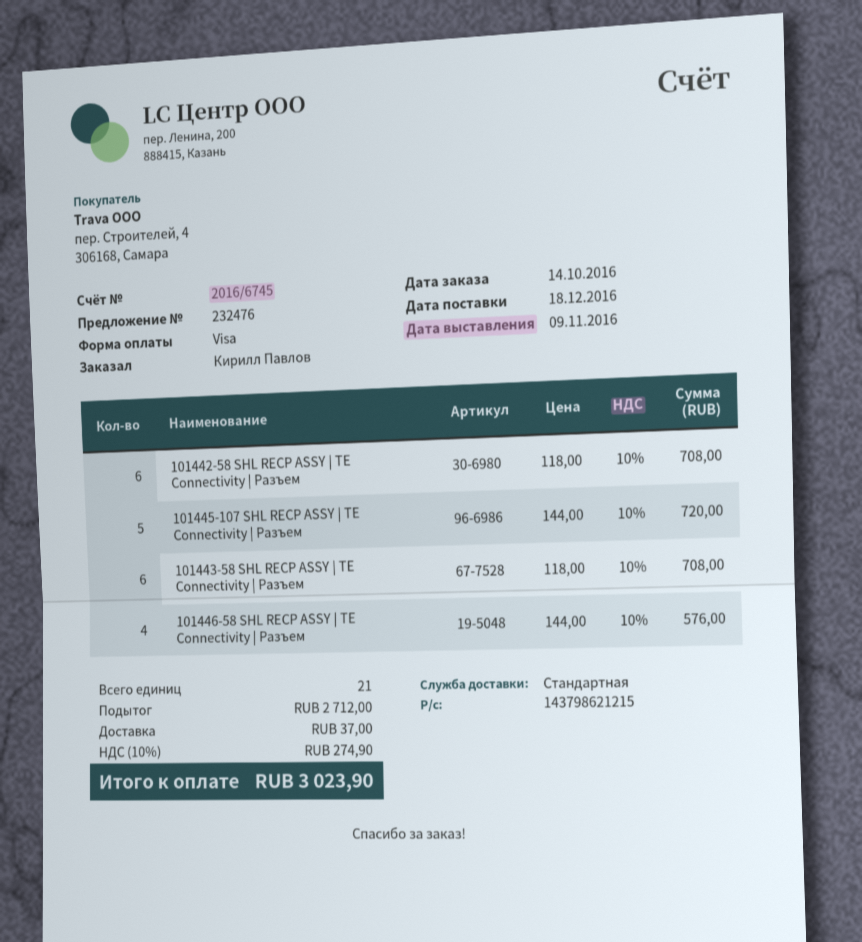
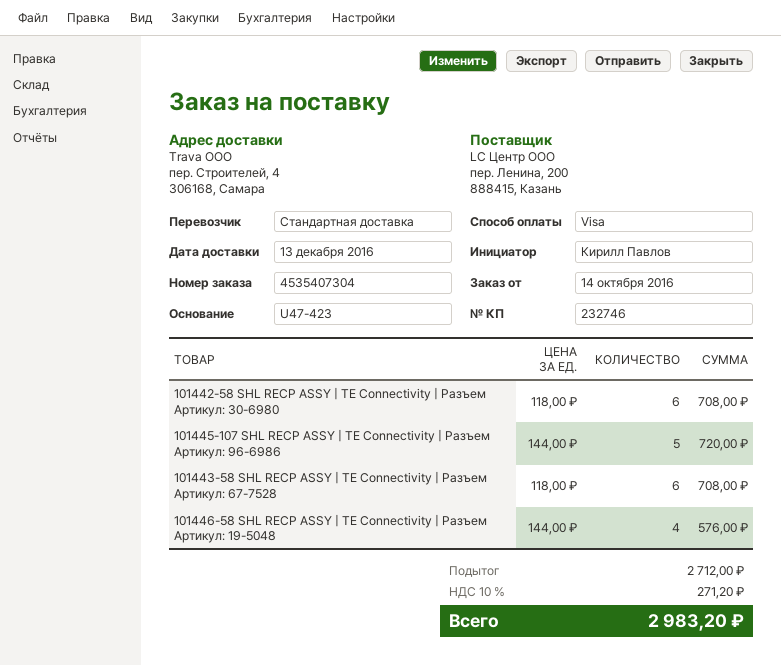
quote number: 232476 -> 232746
delivery date: 2016-12-18 -> 2016-12-13
shipping: 37.00 -> none
tax: 10% = 274.90 -> 10% = 271.20
total: 3023.90 -> 2983.20

